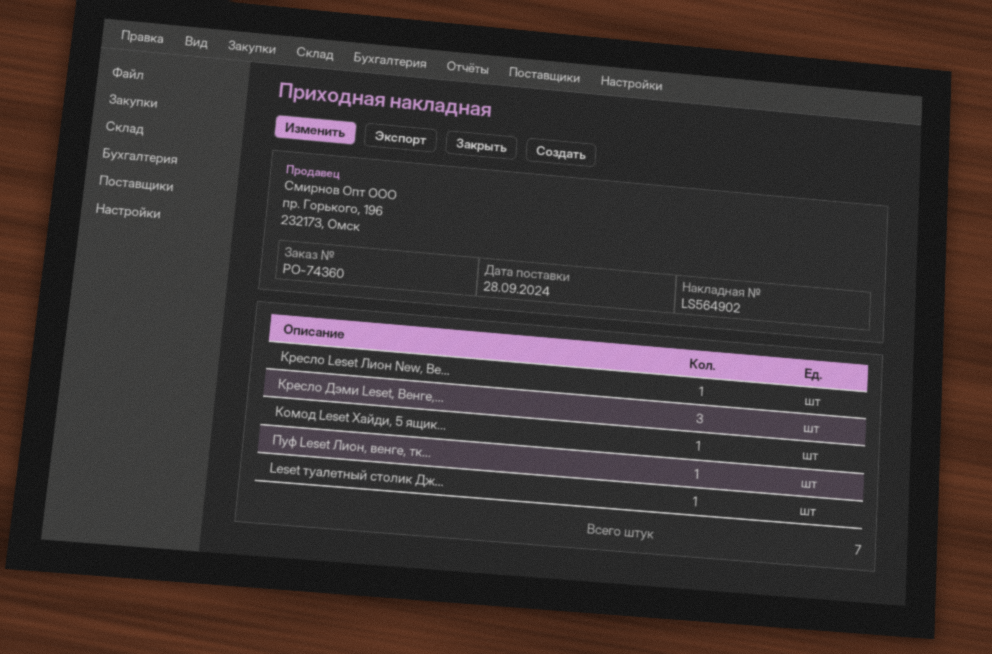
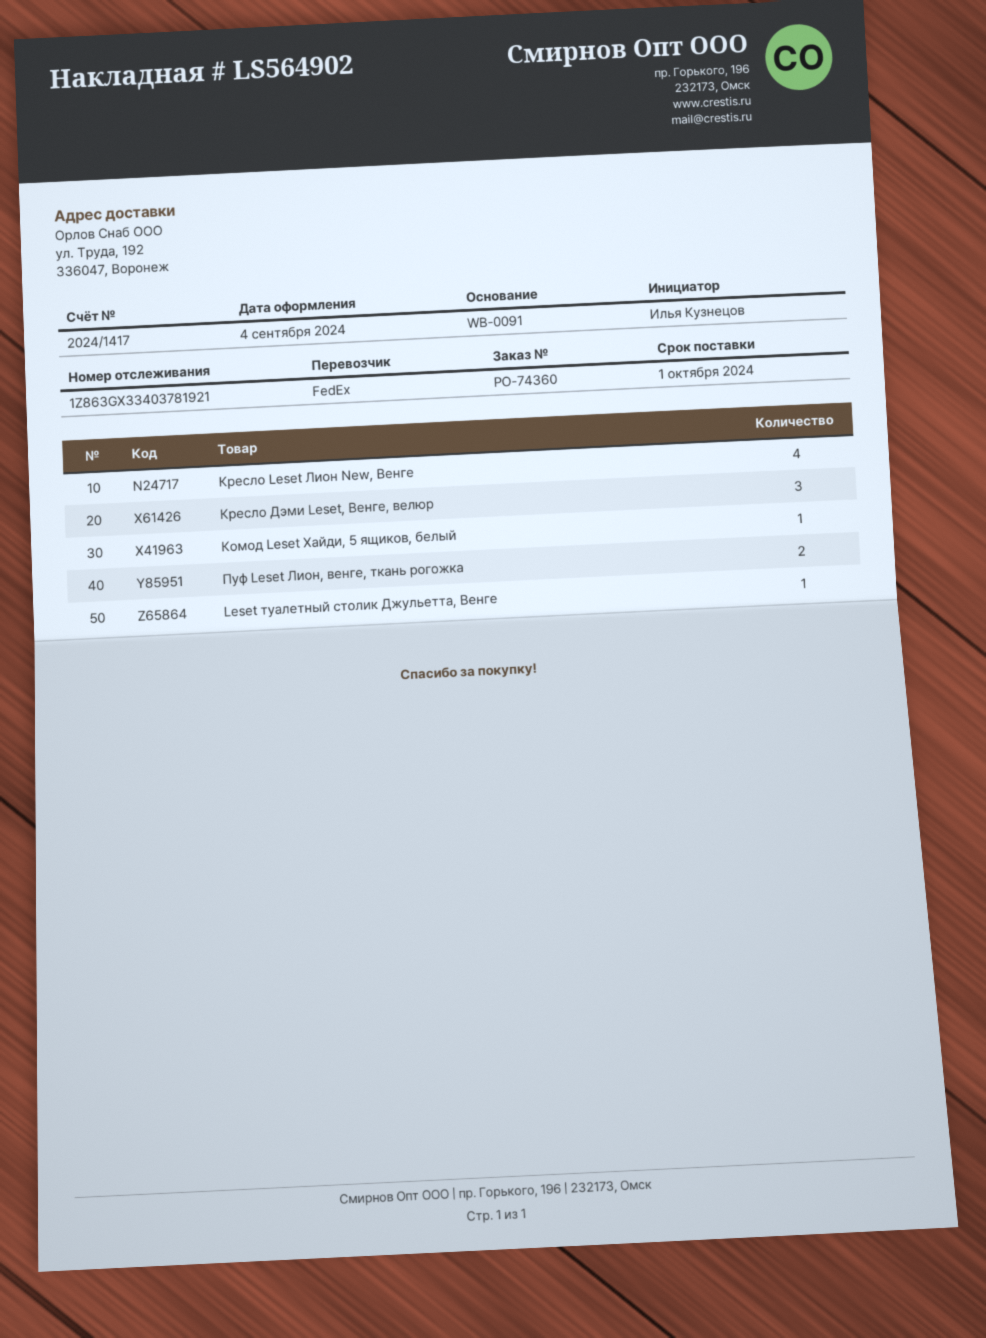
delivery date: 2024-09-28 -> 2024-10-01
Кресло Leset Лион New, Ве...: 1 -> 4
Пуф Leset Лион, венге, тк...: 1 -> 2

